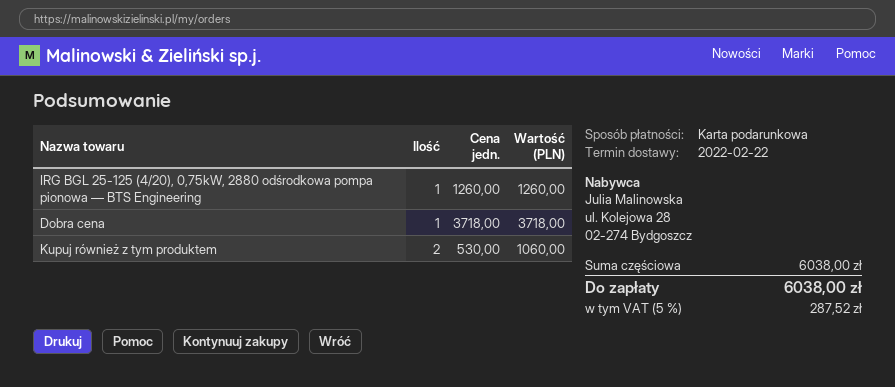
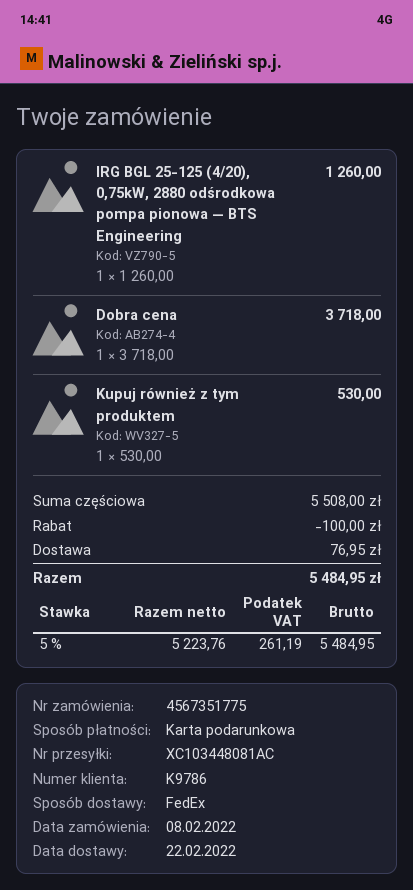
Kupuj również z tym produktem: 2 x 530.00 = 1060.00 -> 1 x 530.00 = 530.00
subtotal: 6038.00 -> 5508.00
discount: none -> 100.00
shipping: none -> 76.95
tax: 5% = 287.52 -> 5% = 261.19
total: 6038.00 -> 5484.95

